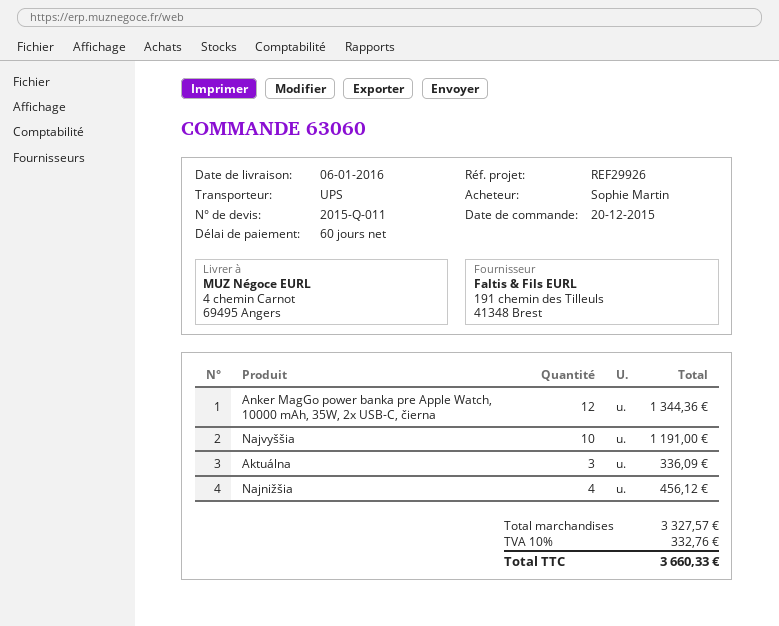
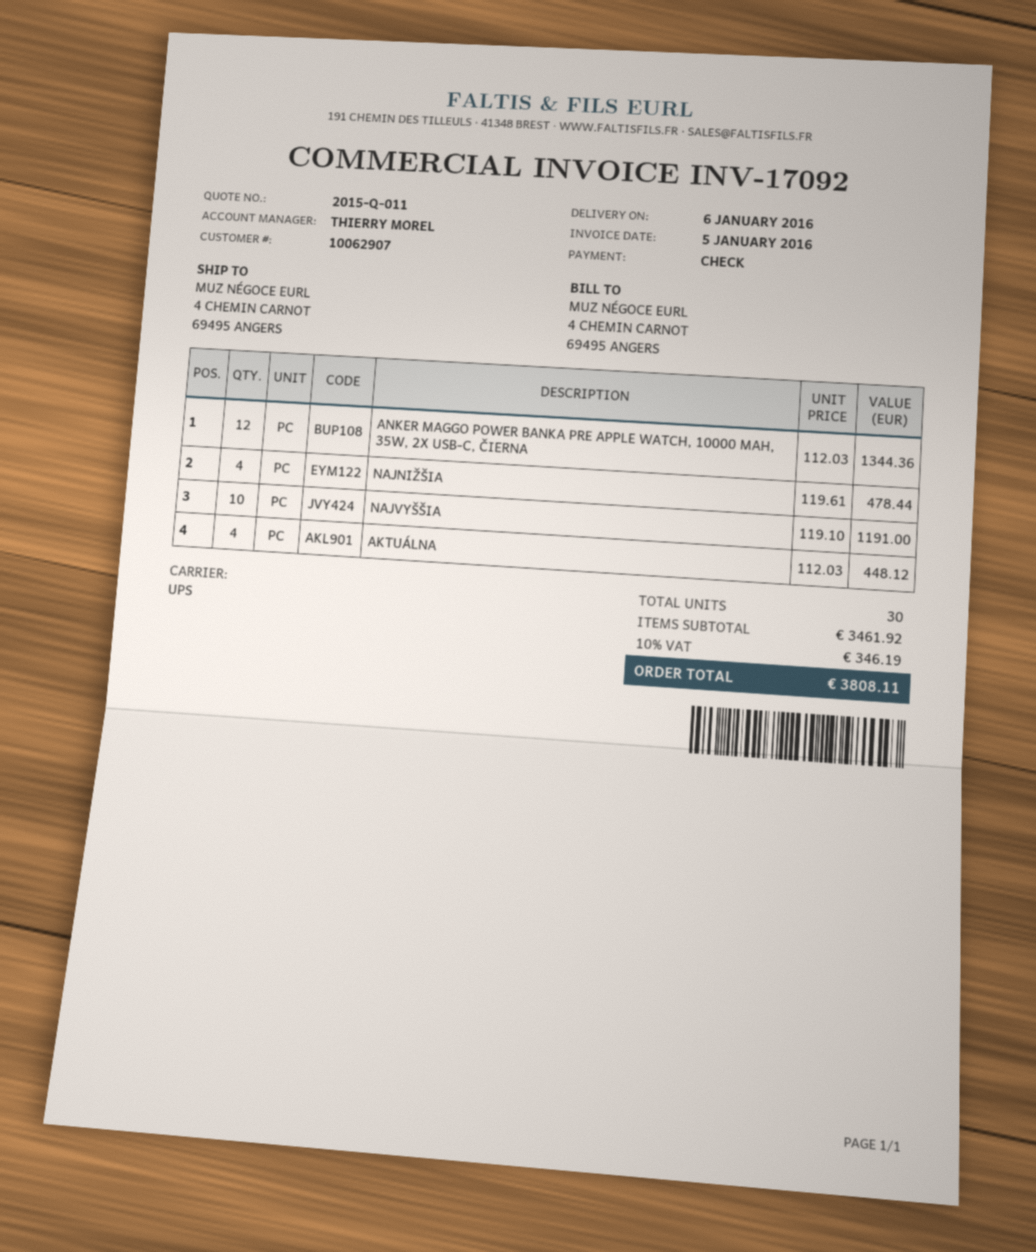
Aktuálna: 3 for 336.09 -> 4 for 448.12
Najnižšia: 4 for 456.12 -> 4 for 478.44
subtotal: 3327.57 -> 3461.92
tax: 10% = 332.76 -> 10% = 346.19
total: 3660.33 -> 3808.11

